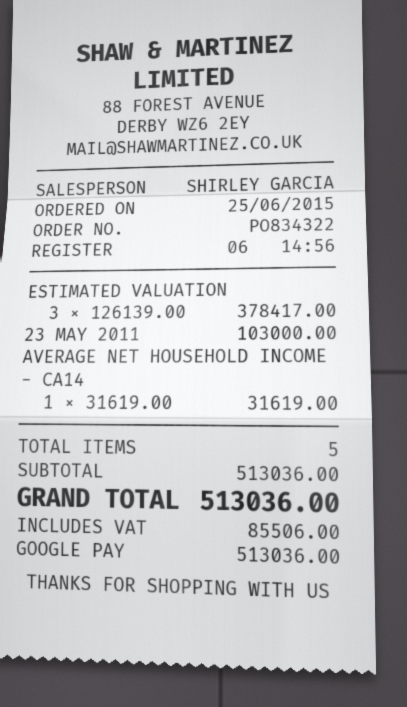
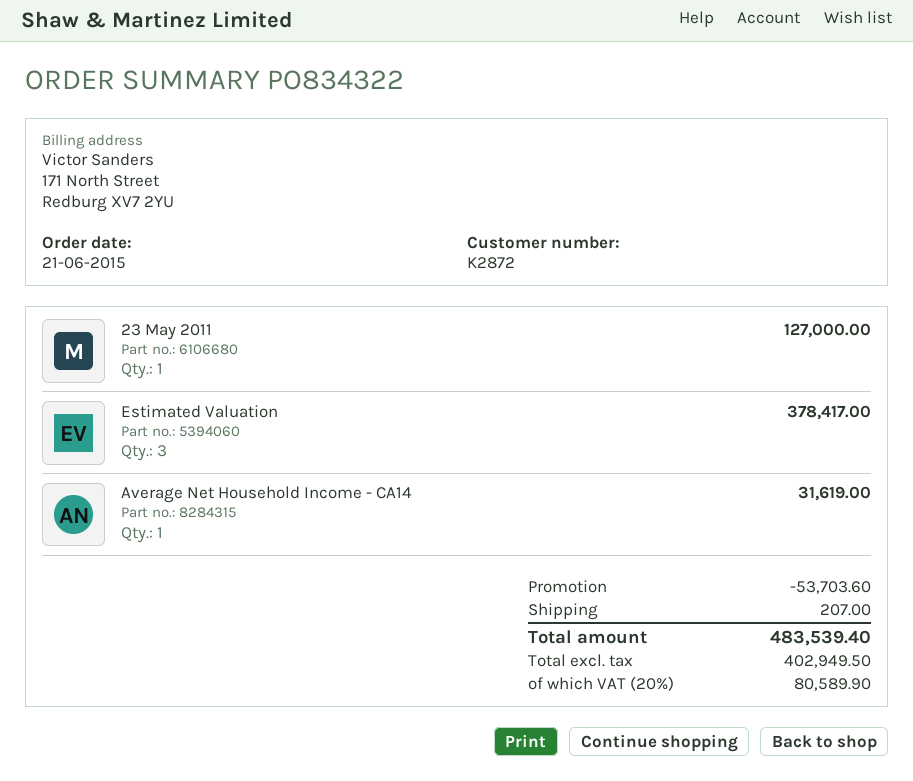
order date: 2015-06-25 -> 2015-06-21
23 MAY 2011: 1 for 103000.00 -> 1 for 127000.00
discount: none -> 53703.60
shipping: none -> 207.00
tax: 85506.00 -> 80589.90
total: 513036.00 -> 483539.40

